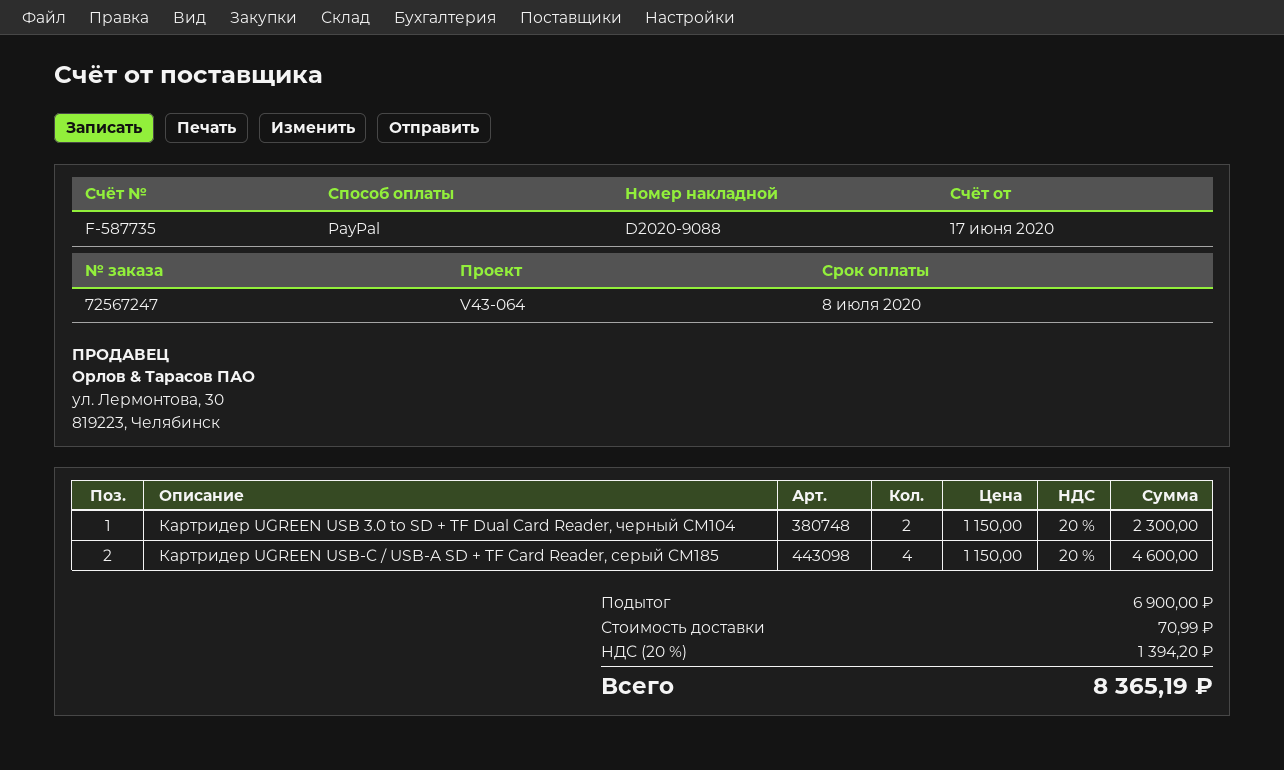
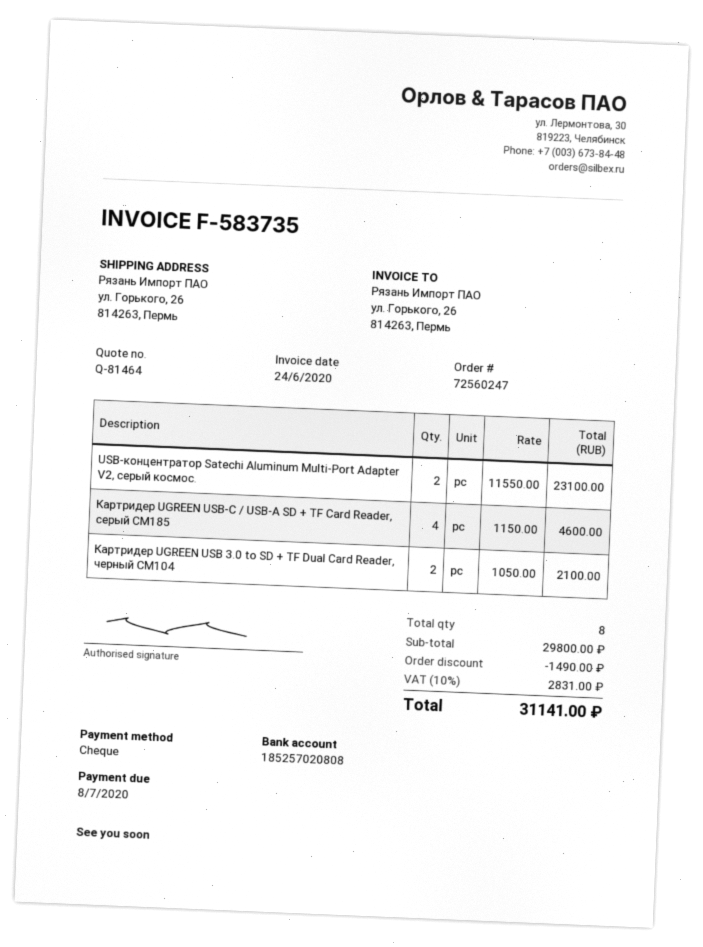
order number: 72567247 -> 72560247
invoice number: F-587735 -> F-583735
invoice date: 2020-06-17 -> 2020-06-24
payment method: PayPal -> cheque
Картридер UGREEN USB 3.0 to SD + TF Dual Card Reader, черный CM104: 2 x 1150.00 = 2300.00 -> 2 x 1050.00 = 2100.00
USB-концентратор Satechi Aluminum Multi-Port Adapter V2, серый космос.: none -> 2 x 11550.00 = 23100.00
subtotal: 6900.00 -> 29800.00
discount: none -> 1490.00
shipping: 70.99 -> none
tax: 20% = 1394.20 -> 10% = 2831.00
total: 8365.19 -> 31141.00

